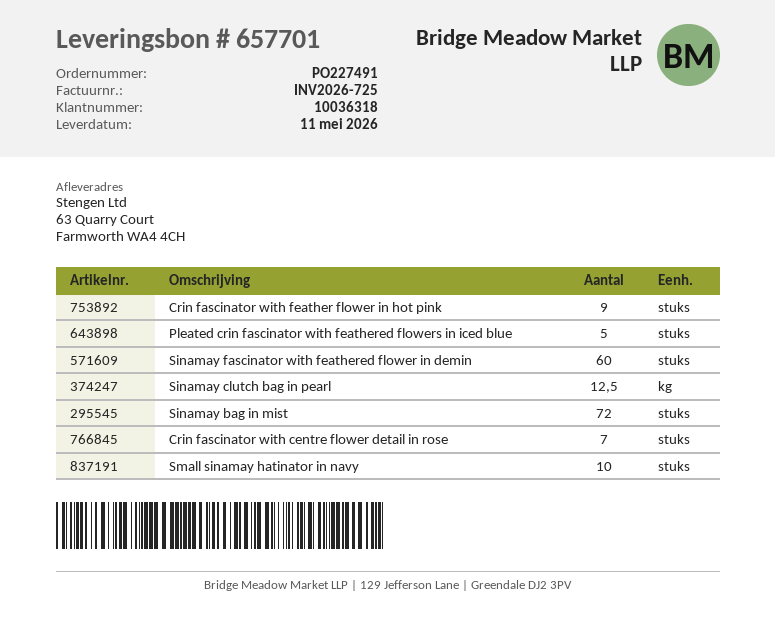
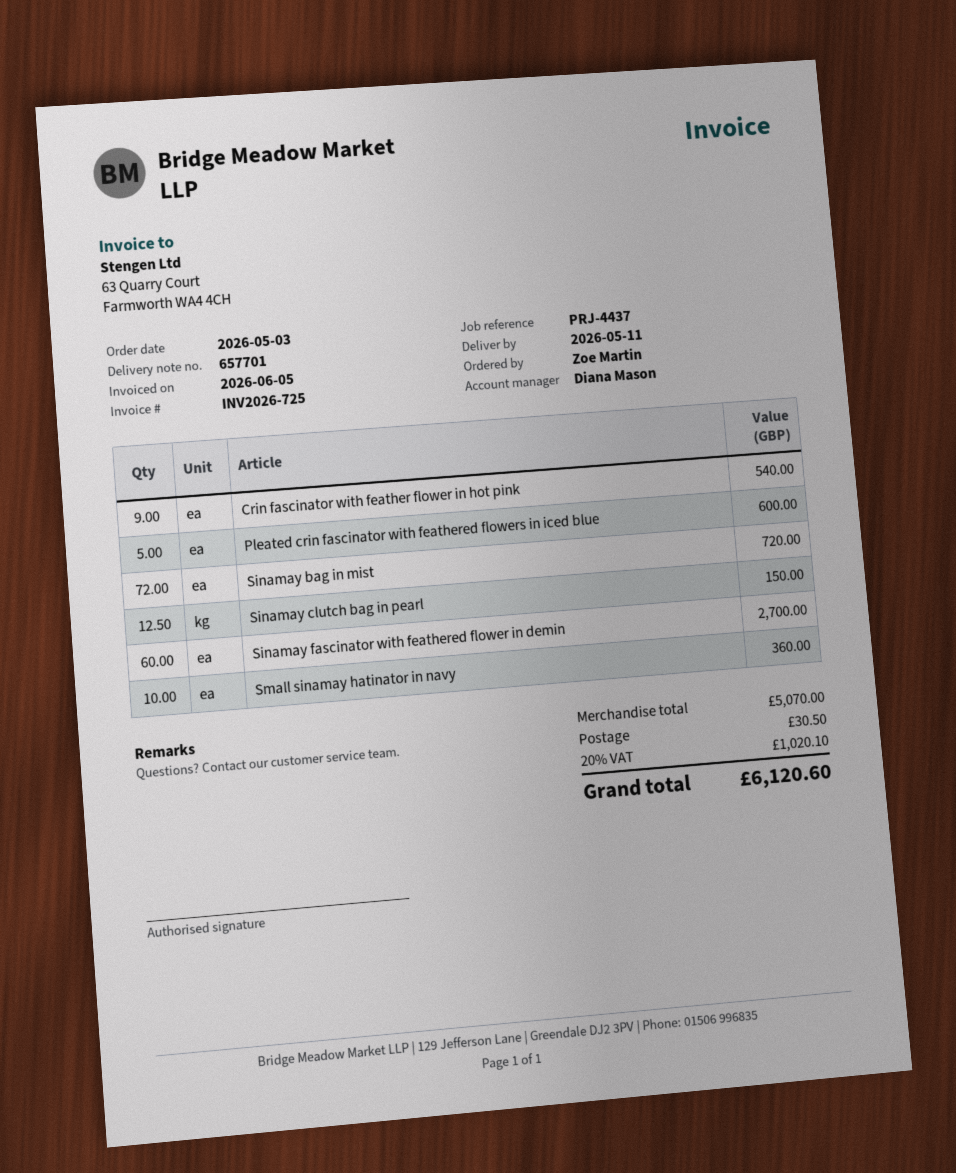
Crin fascinator with centre flower detail in rose: 7 -> none

